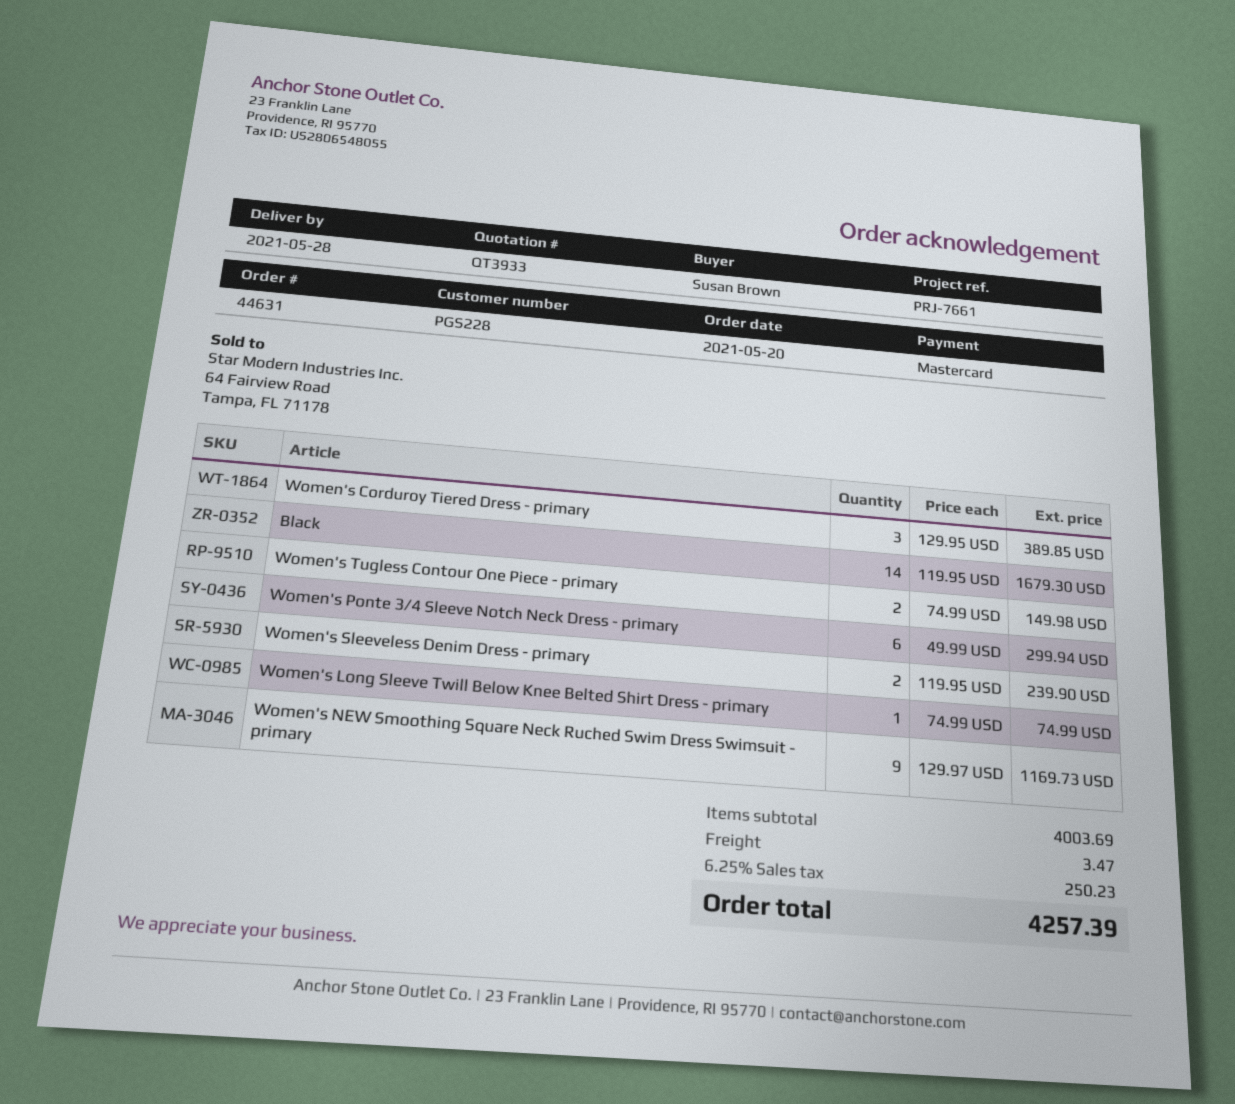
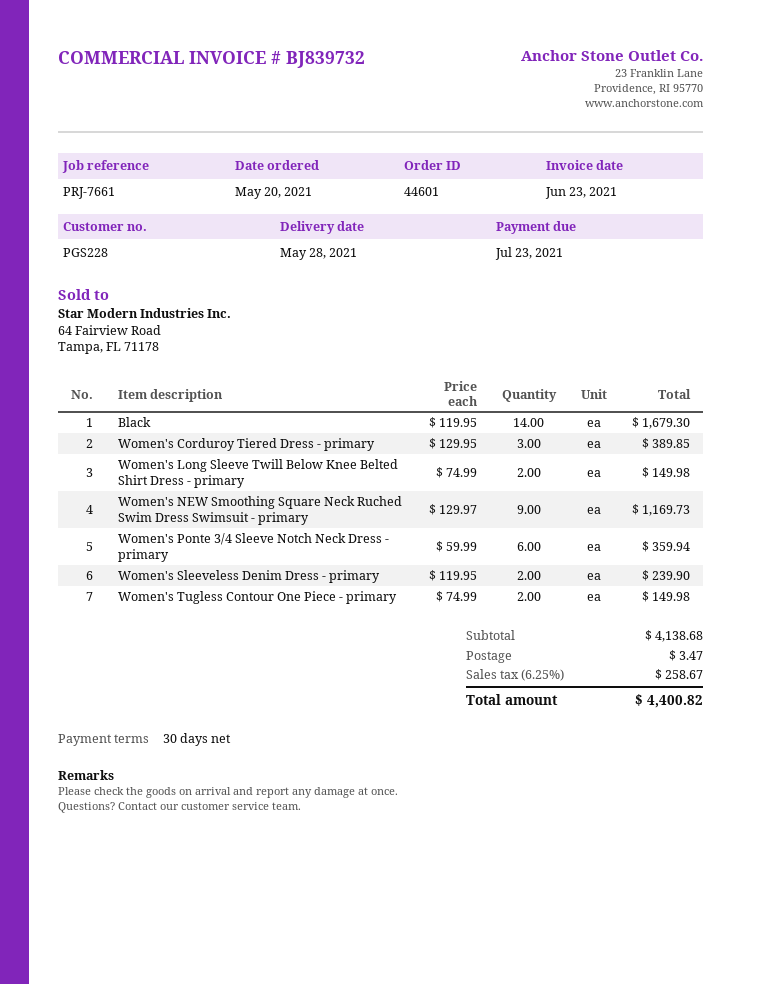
order number: 44631 -> 44601
Women's Ponte 3/4 Sleeve Notch Neck Dress - primary: 6 x 49.99 = 299.94 -> 6 x 59.99 = 359.94
Women's Long Sleeve Twill Below Knee Belted Shirt Dress - primary: 1 x 74.99 = 74.99 -> 2 x 74.99 = 149.98
subtotal: 4003.69 -> 4138.68
tax: 6.25% = 250.23 -> 6.25% = 258.67
total: 4257.39 -> 4400.82

